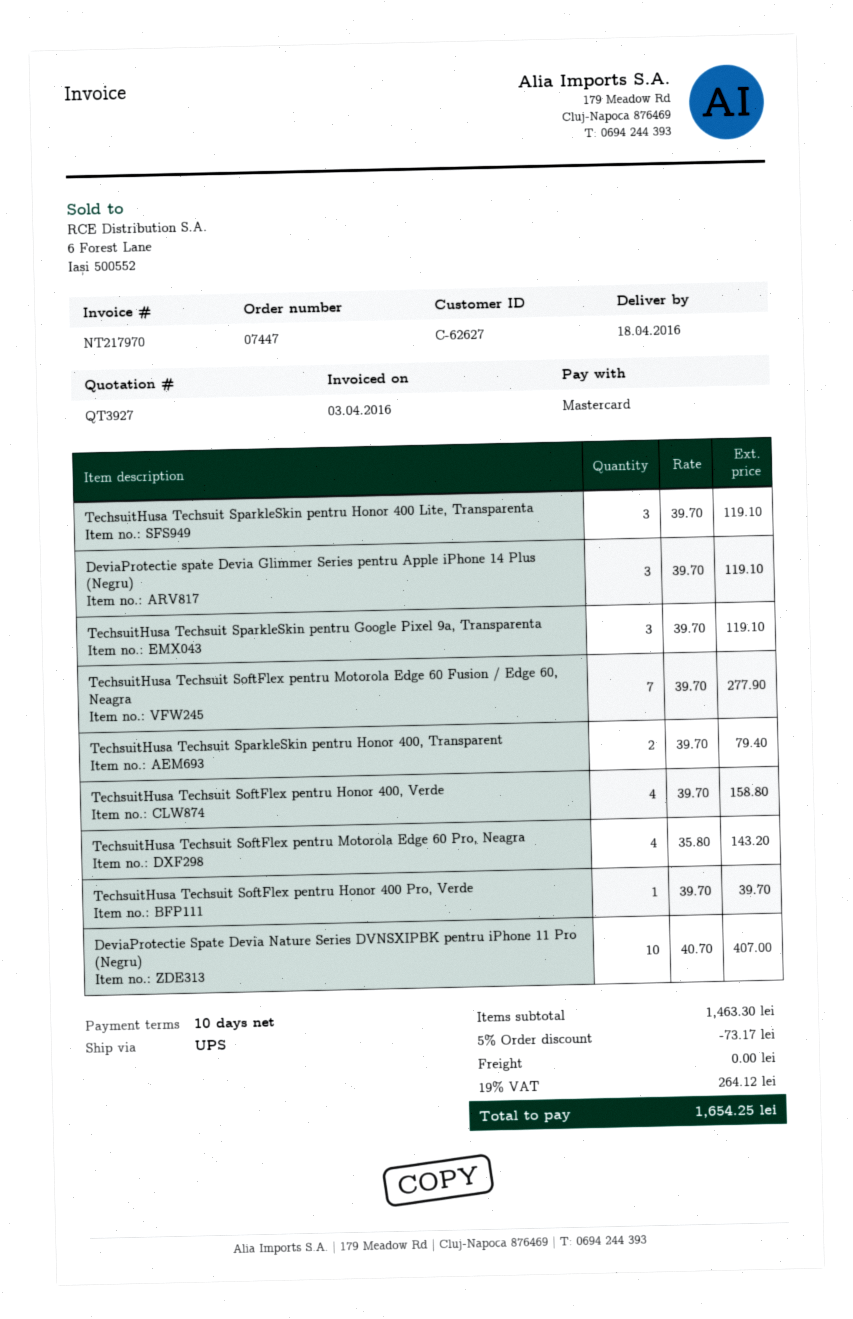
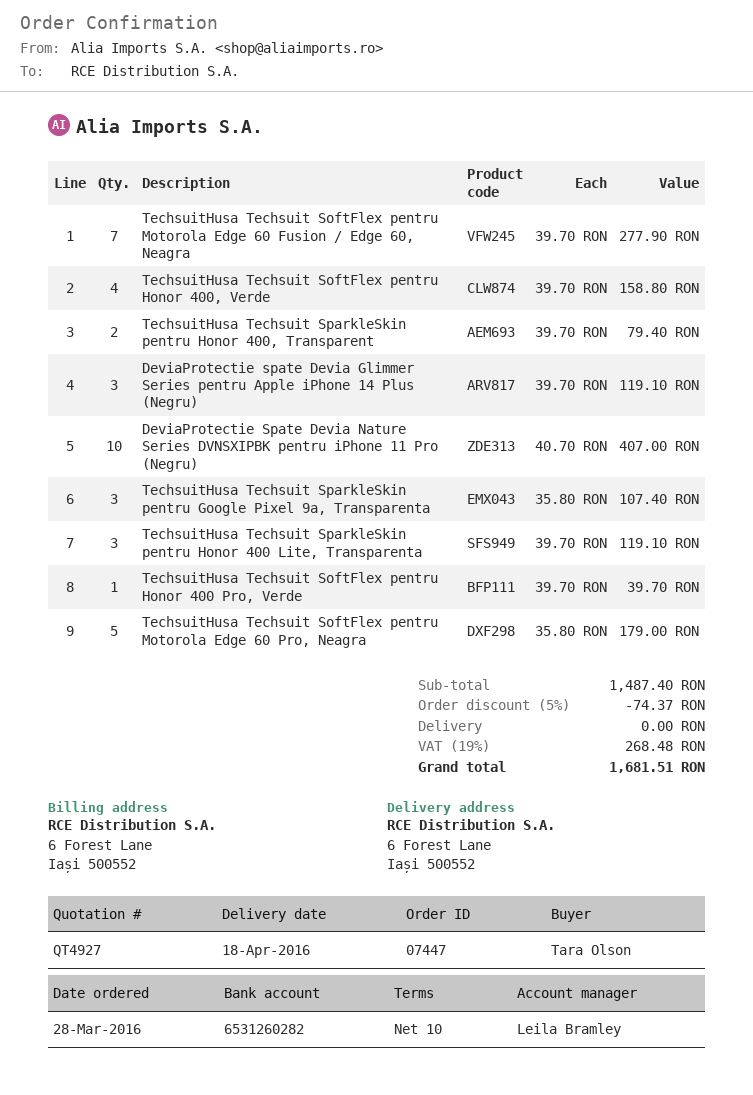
quote number: QT3927 -> QT4927
TechsuitHusa Techsuit SparkleSkin pentru Google Pixel 9a, Transparenta: 3 x 39.70 = 119.10 -> 3 x 35.80 = 107.40
TechsuitHusa Techsuit SoftFlex pentru Motorola Edge 60 Pro, Neagra: 4 x 35.80 = 143.20 -> 5 x 35.80 = 179.00
subtotal: 1463.30 -> 1487.40
discount: 5% = 73.17 -> 5% = 74.37
tax: 19% = 264.12 -> 19% = 268.48
total: 1654.25 -> 1681.51

